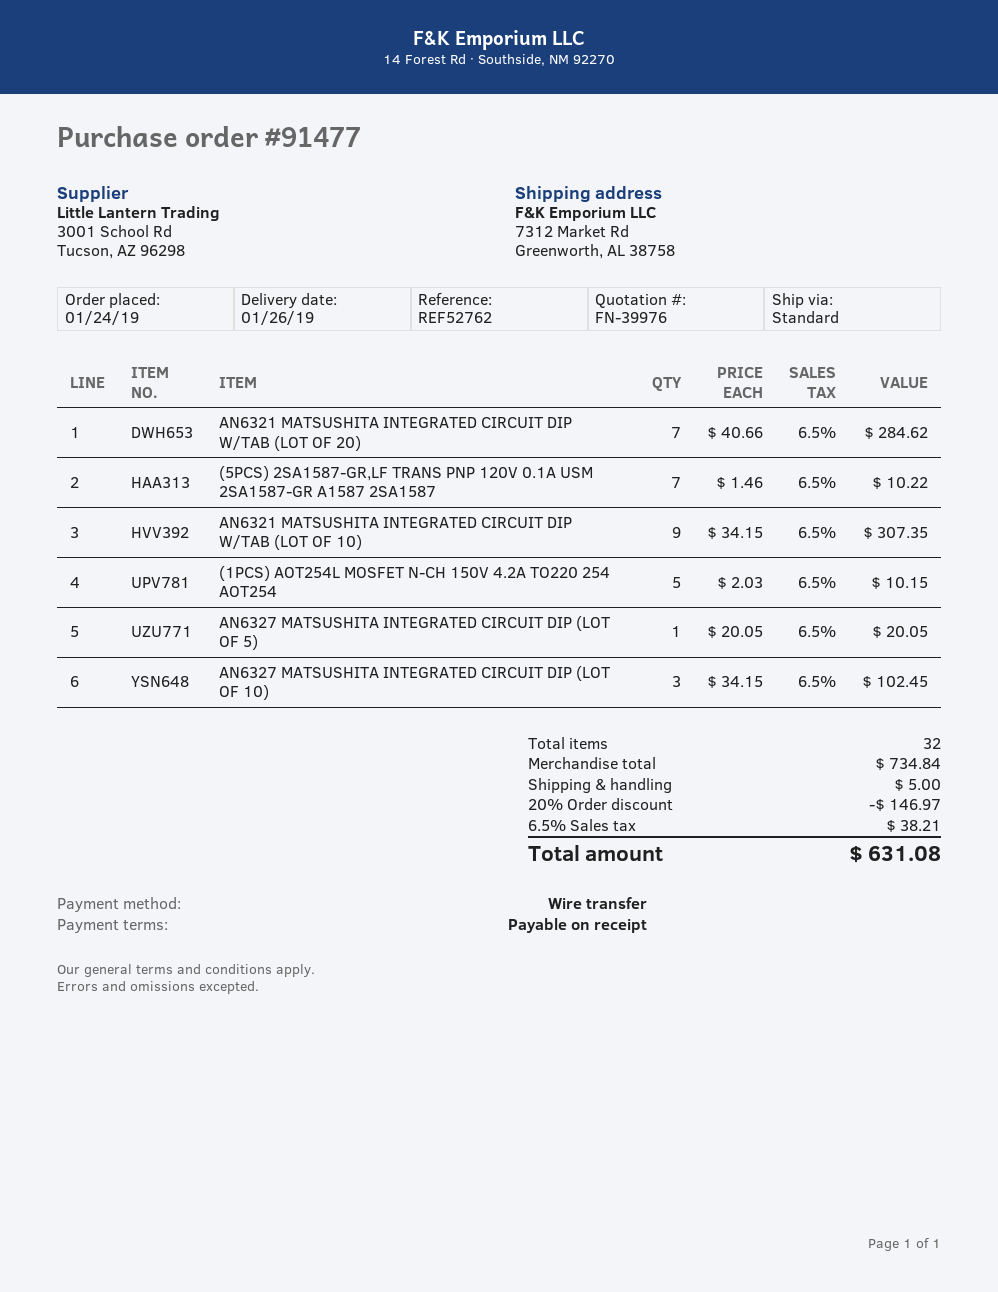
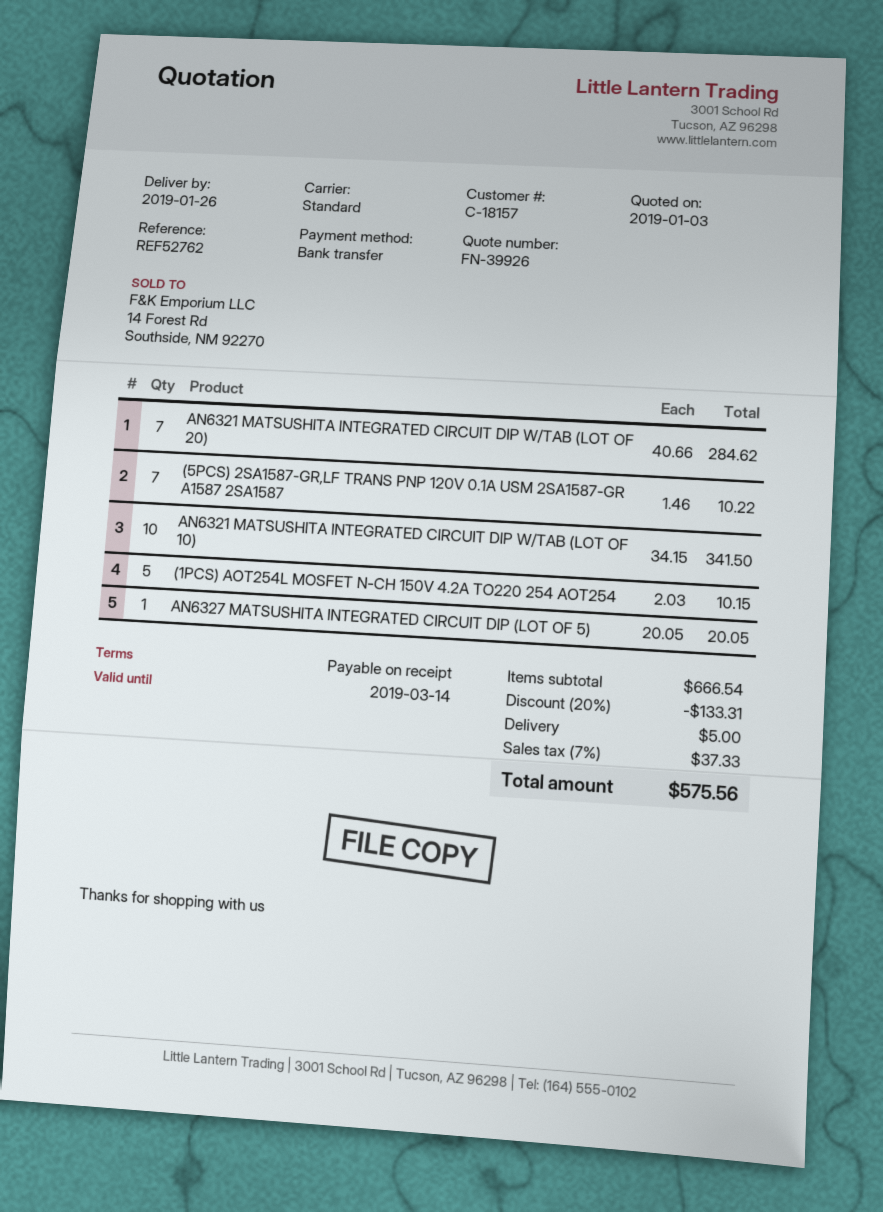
quote number: FN-39976 -> FN-39926
AN6321 MATSUSHITA INTEGRATED CIRCUIT DIP W/TAB (LOT OF 10): 9 x 34.15 = 307.35 -> 10 x 34.15 = 341.50
AN6327 MATSUSHITA INTEGRATED CIRCUIT DIP (LOT OF 10): 3 x 34.15 = 102.45 -> none
subtotal: 734.84 -> 666.54
discount: 20% = 146.97 -> 20% = 133.31
tax: 6.5% = 38.21 -> 7% = 37.33
total: 631.08 -> 575.56

